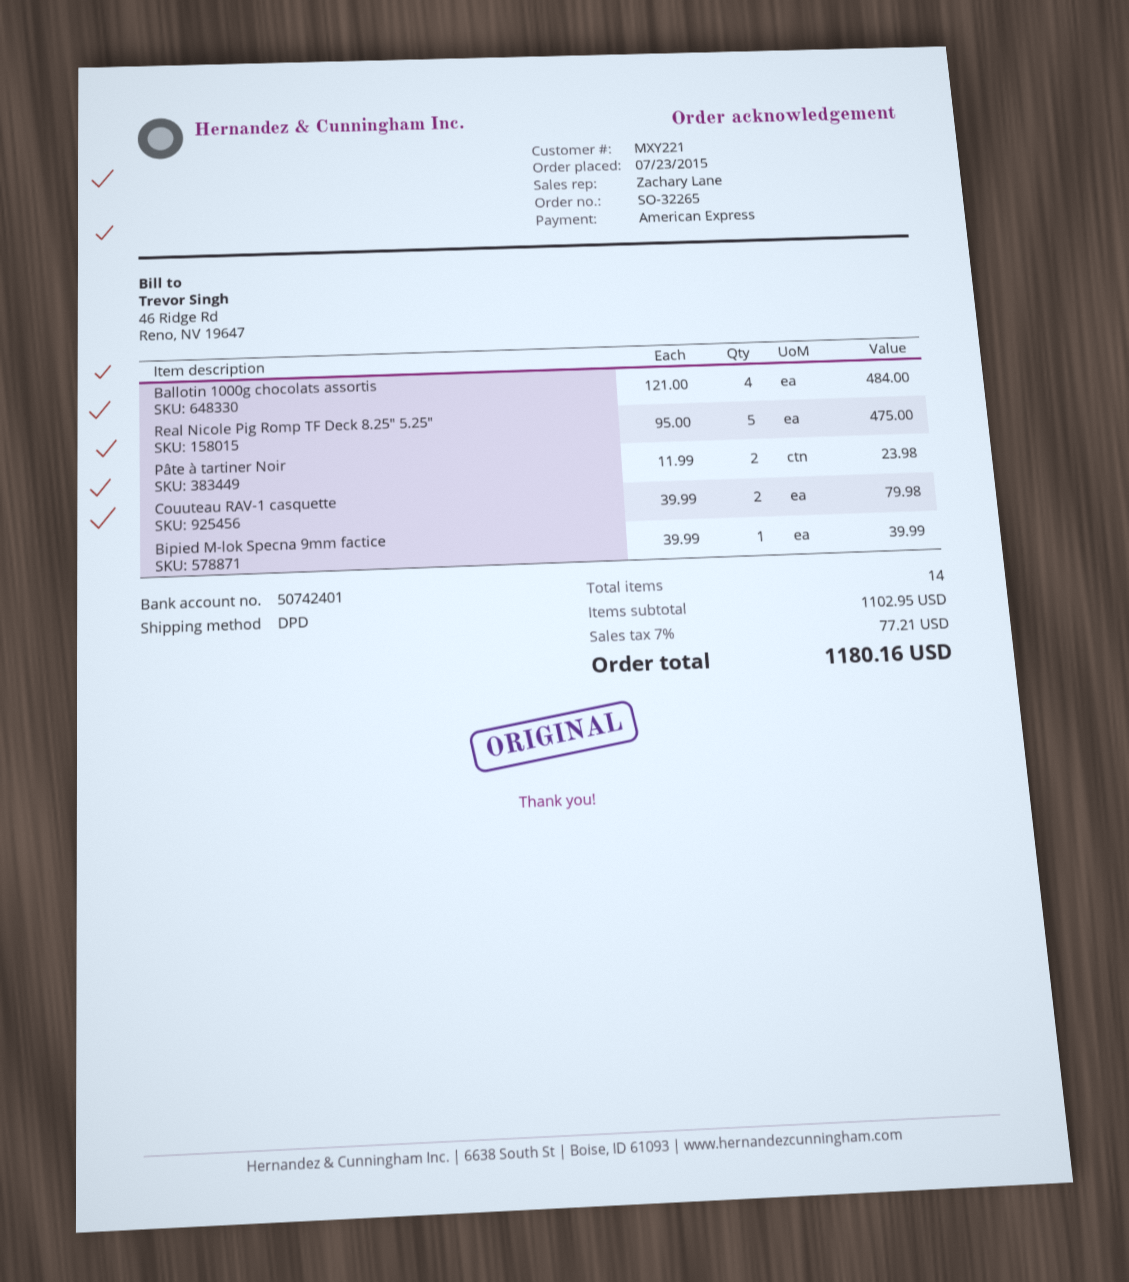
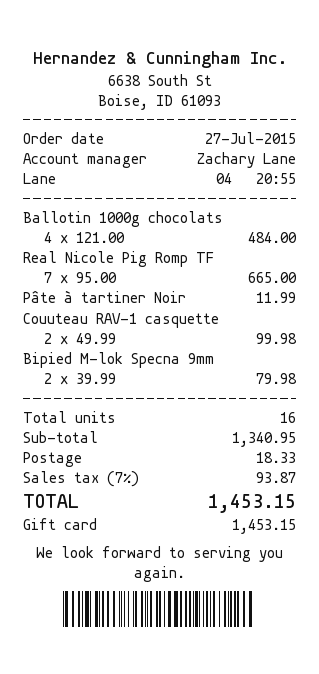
order date: 2015-07-23 -> 2015-07-27
payment method: American Express -> gift card
Real Nicole Pig Romp TF Deck 8.25" 5.25": 5 x 95.00 = 475.00 -> 7 x 95.00 = 665.00
Pâte à tartiner Noir: 2 x 11.99 = 23.98 -> 1 x 11.99 = 11.99
Couuteau RAV-1 casquette: 2 x 39.99 = 79.98 -> 2 x 49.99 = 99.98
Bipied M-lok Specna 9mm factice: 1 x 39.99 = 39.99 -> 2 x 39.99 = 79.98
total quantity: 14 -> 16
subtotal: 1102.95 -> 1340.95
shipping: none -> 18.33
tax: 7% = 77.21 -> 7% = 93.87
total: 1180.16 -> 1453.15

